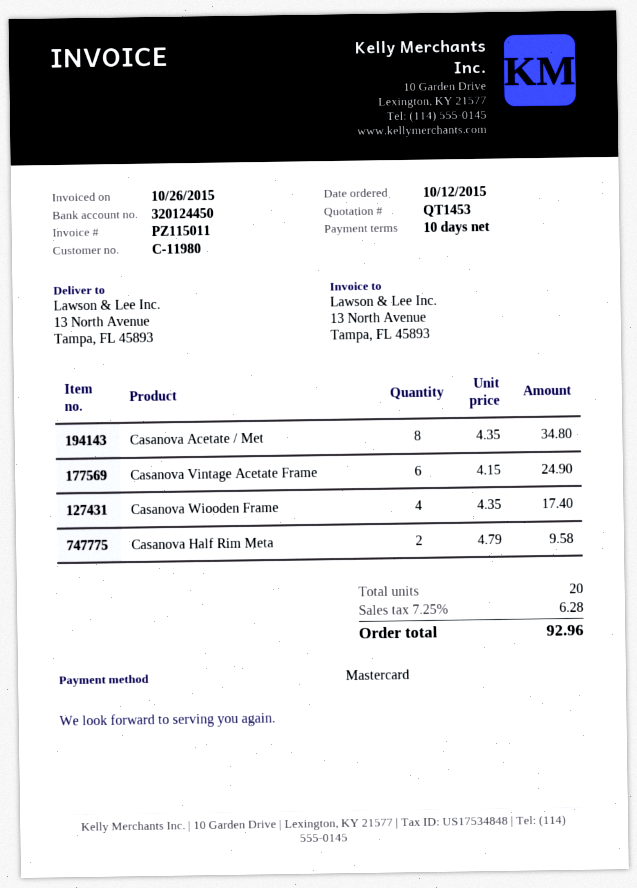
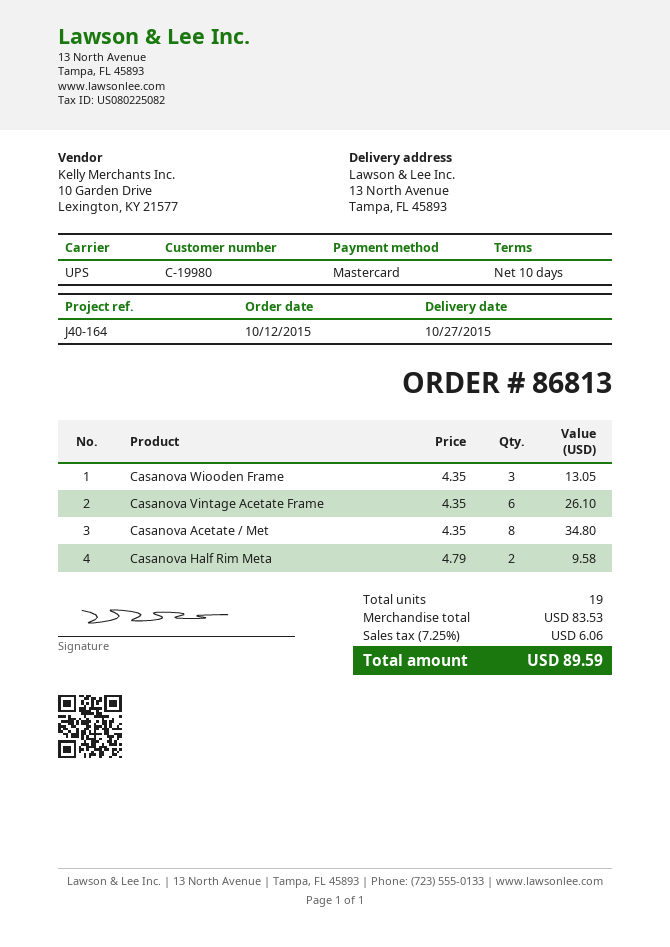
customer number: C-11980 -> C-19980
Casanova Vintage Acetate Frame: 6 x 4.15 = 24.90 -> 6 x 4.35 = 26.10
Casanova Wiooden Frame: 4 x 4.35 = 17.40 -> 3 x 4.35 = 13.05
total quantity: 20 -> 19
tax: 7.25% = 6.28 -> 7.25% = 6.06
total: 92.96 -> 89.59

